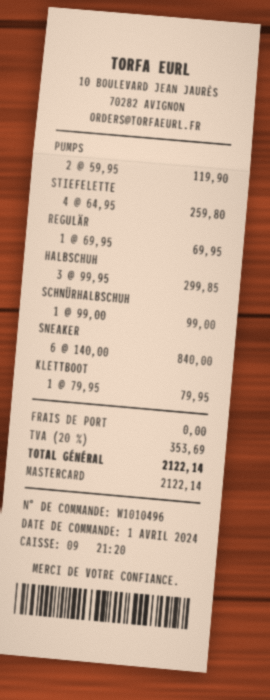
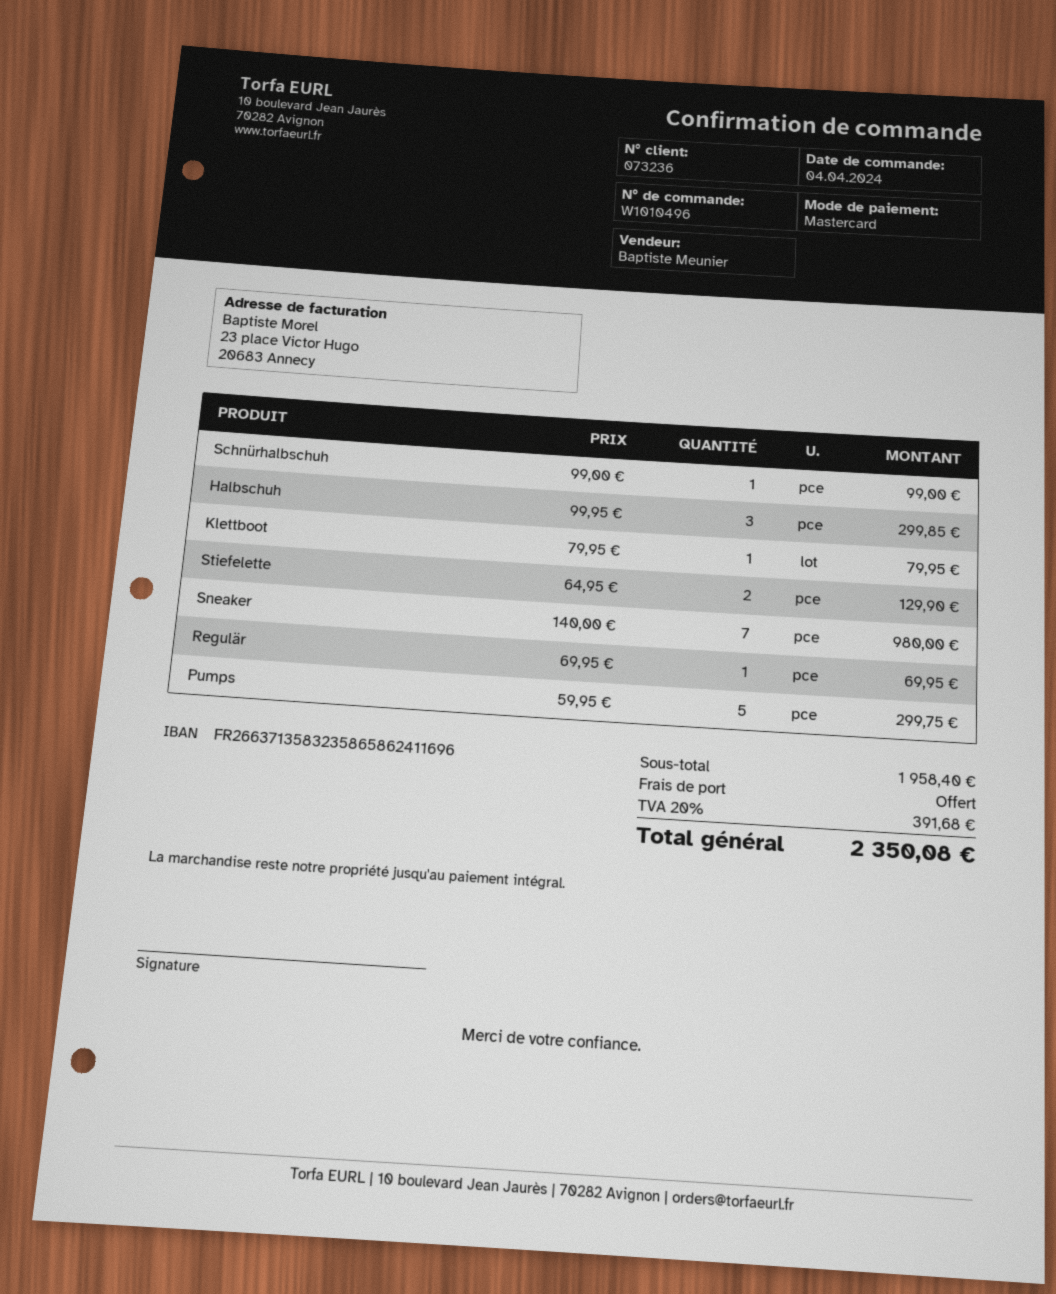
order date: 2024-04-01 -> 2024-04-04
PUMPS: 2 x 59.95 = 119.90 -> 5 x 59.95 = 299.75
STIEFELETTE: 4 x 64.95 = 259.80 -> 2 x 64.95 = 129.90
SNEAKER: 6 x 140.00 = 840.00 -> 7 x 140.00 = 980.00
tax: 20% = 353.69 -> 20% = 391.68
total: 2122.14 -> 2350.08

